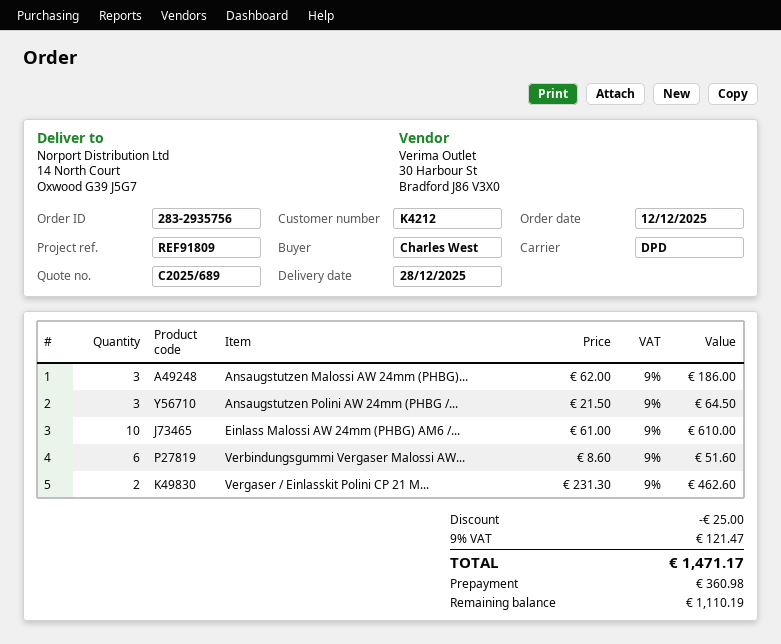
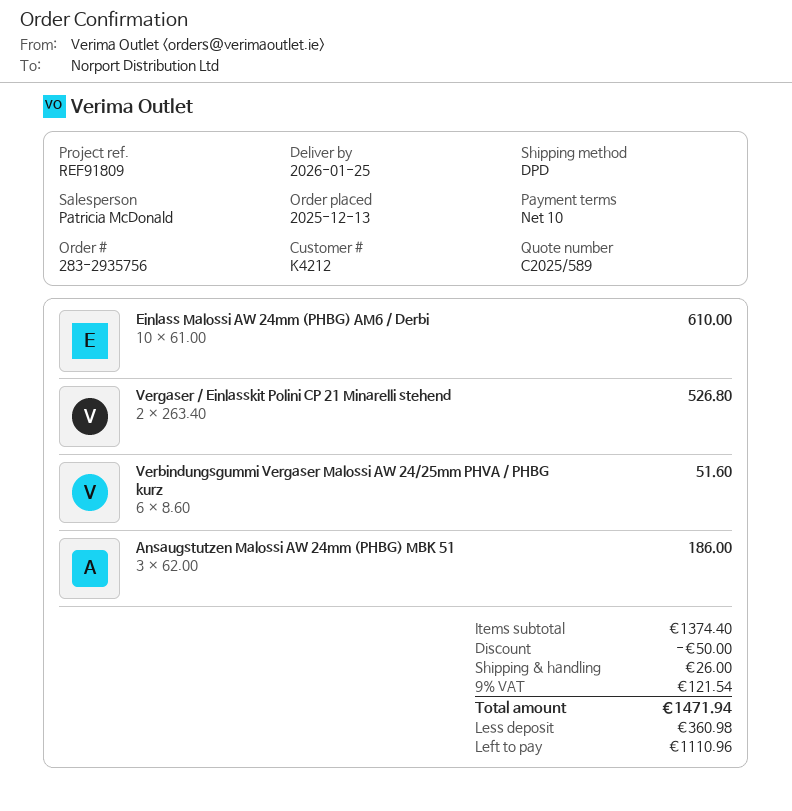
quote number: C2025/689 -> C2025/589
order date: 2025-12-12 -> 2025-12-13
delivery date: 2025-12-28 -> 2026-01-25
Ansaugstutzen Polini AW 24mm (PHBG /...: 3 x 21.50 = 64.50 -> none
Vergaser / Einlasskit Polini CP 21 M...: 2 x 231.30 = 462.60 -> 2 x 263.40 = 526.80
discount: 25.00 -> 50.00
shipping: none -> 26.00
tax: 9% = 121.47 -> 9% = 121.54
total: 1471.17 -> 1471.94
balance: 1110.19 -> 1110.96

